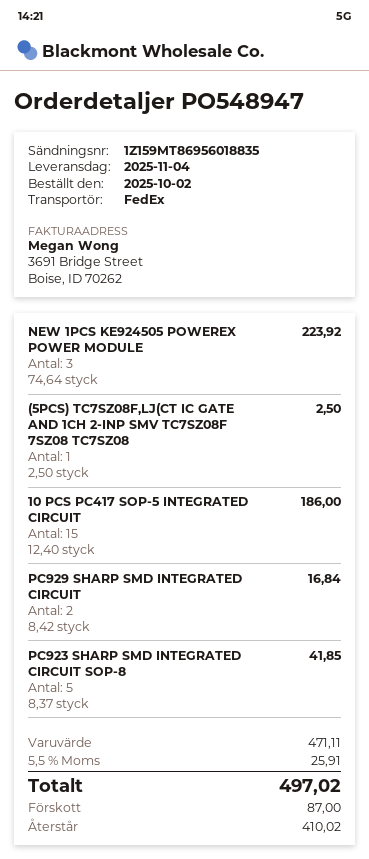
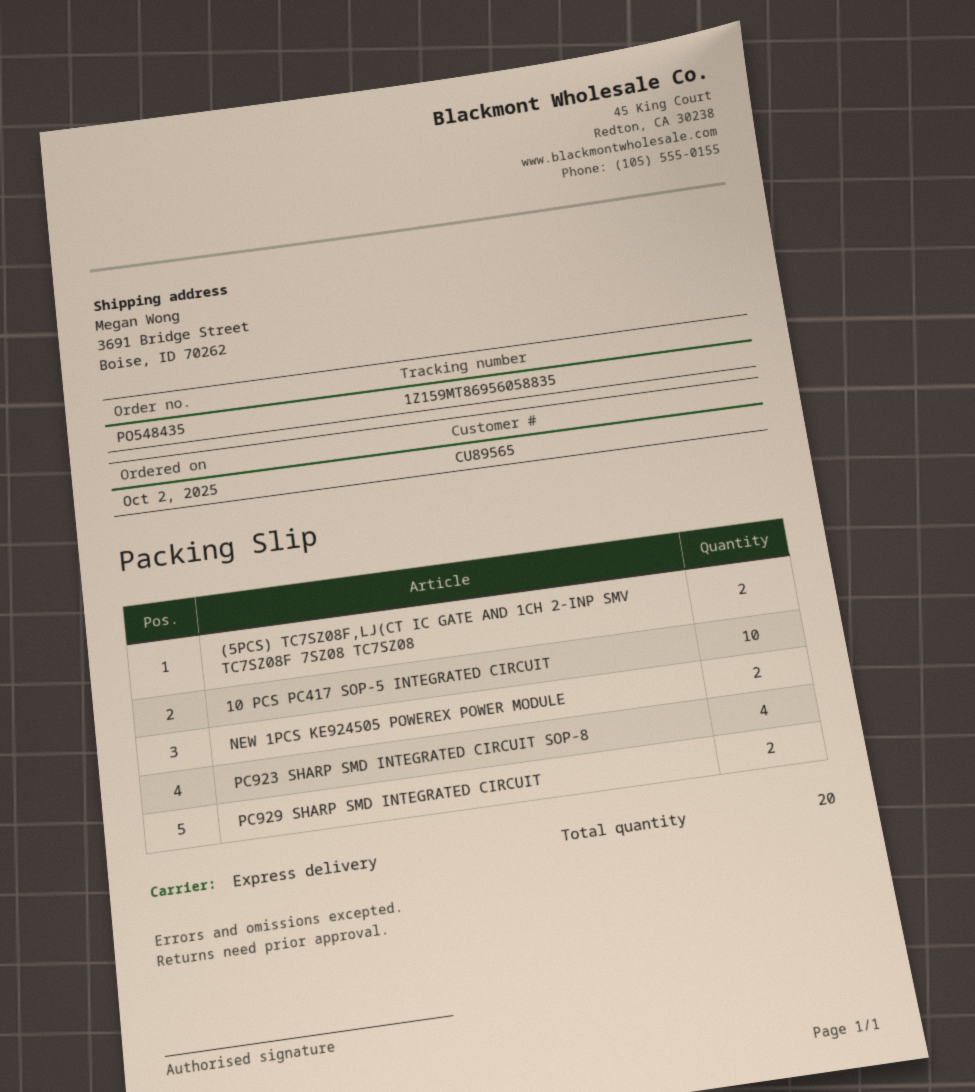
order number: PO548947 -> PO548435
shipping method: FedEx -> express
tracking number: 1Z159MT86956018835 -> 1Z159MT86956058835
NEW 1PCS KE924505 POWEREX POWER MODULE: 3 -> 2
(5PCS) TC7SZ08F,LJ(CT IC GATE AND 1CH 2-INP SMV TC7SZ08F 7SZ08 TC7SZ08: 1 -> 2
10 PCS PC417 SOP-5 INTEGRATED CIRCUIT: 15 -> 10
PC923 SHARP SMD INTEGRATED CIRCUIT SOP-8: 5 -> 4

